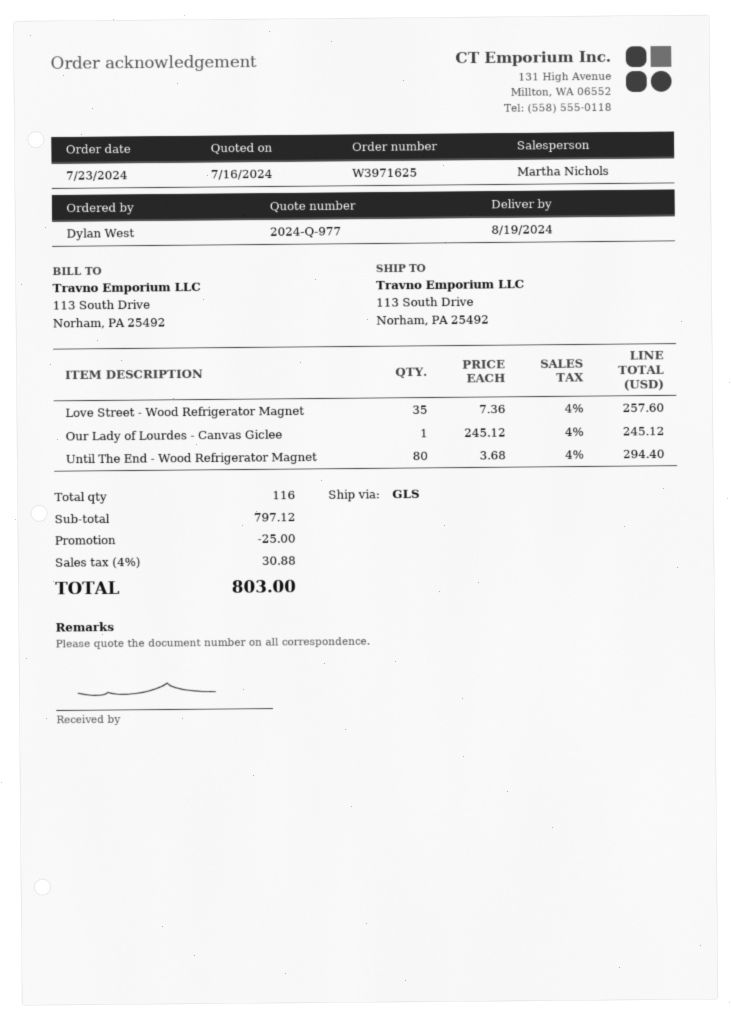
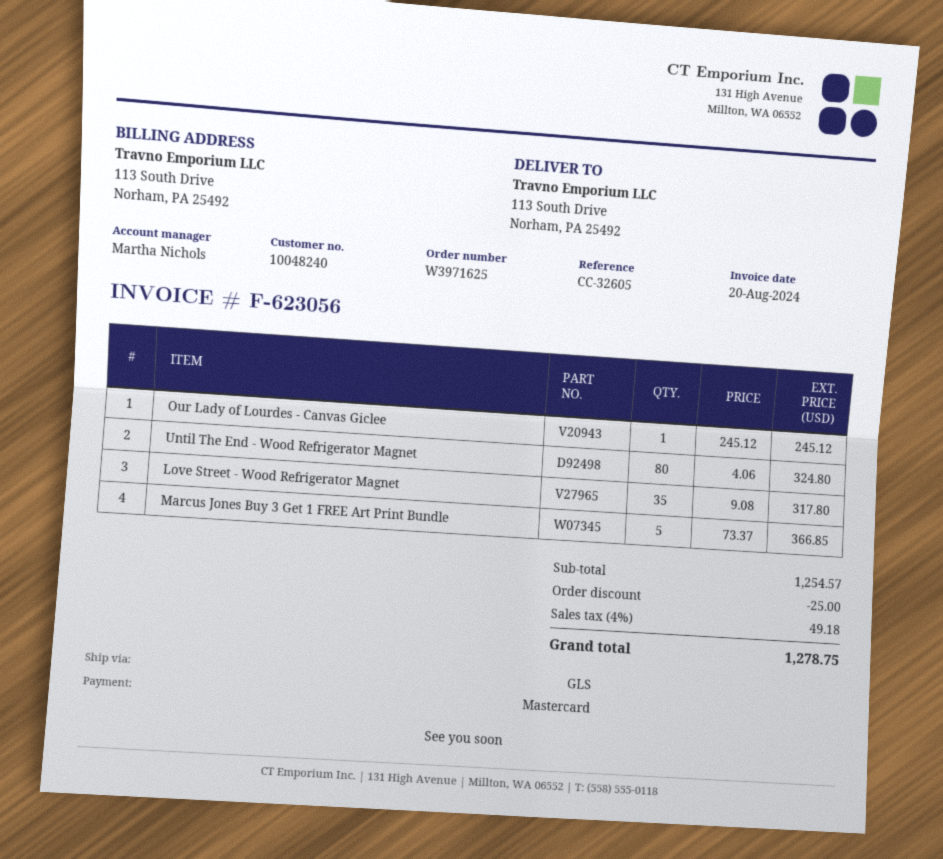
Love Street - Wood Refrigerator Magnet: 35 x 7.36 = 257.60 -> 35 x 9.08 = 317.80
Until The End - Wood Refrigerator Magnet: 80 x 3.68 = 294.40 -> 80 x 4.06 = 324.80
Marcus Jones Buy 3 Get 1 FREE Art Print Bundle: none -> 5 x 73.37 = 366.85
subtotal: 797.12 -> 1254.57
tax: 4% = 30.88 -> 4% = 49.18
total: 803.00 -> 1278.75

